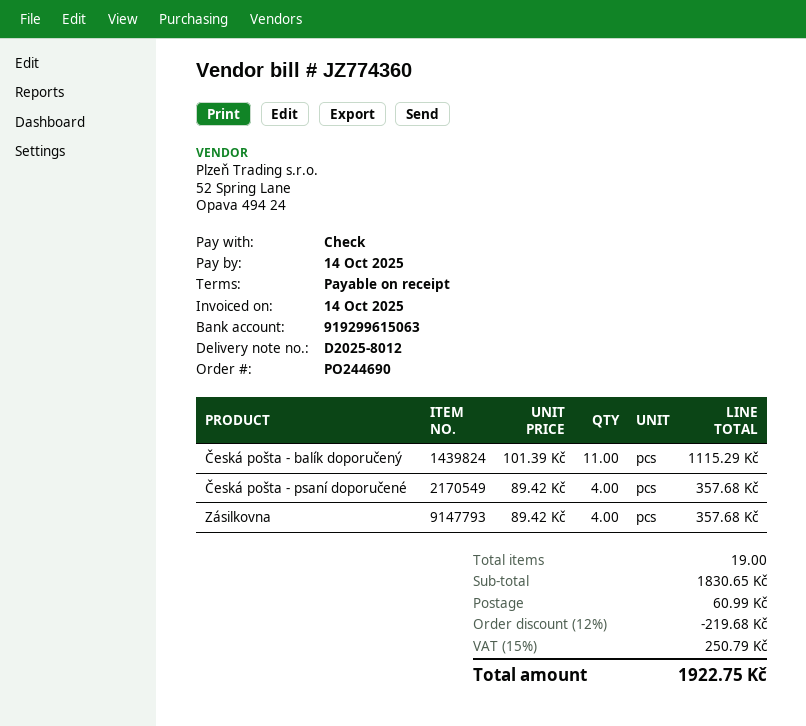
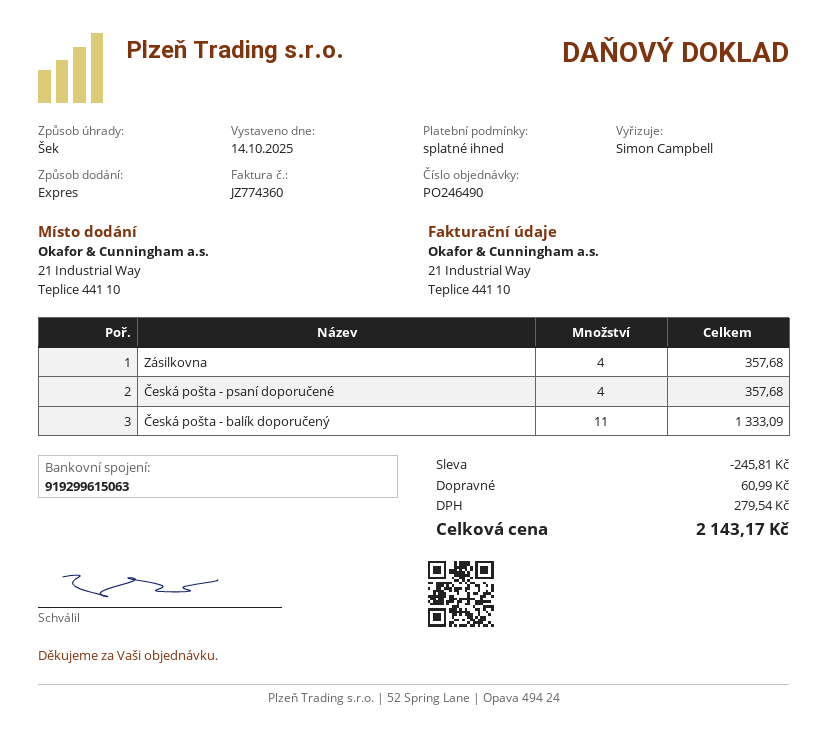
order number: PO244690 -> PO246490
Česká pošta - balík doporučený: 11 for 1115.29 -> 11 for 1333.09
discount: 219.68 -> 245.81
tax: 250.79 -> 279.54
total: 1922.75 -> 2143.17

